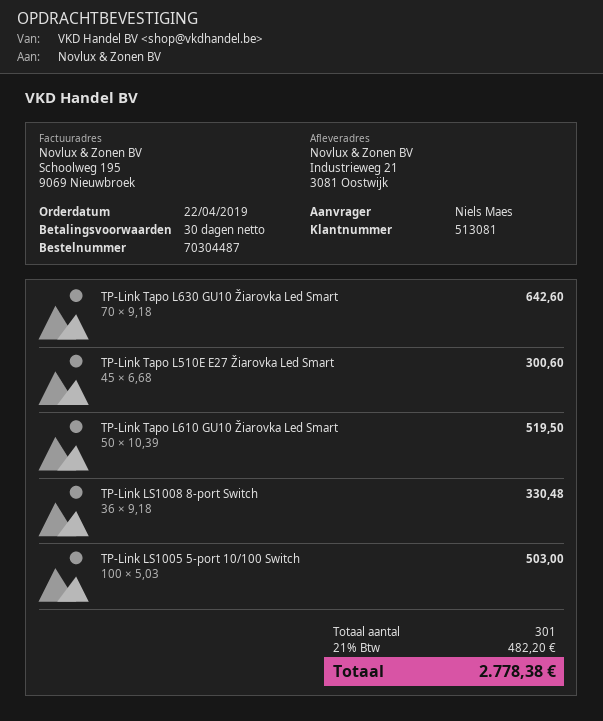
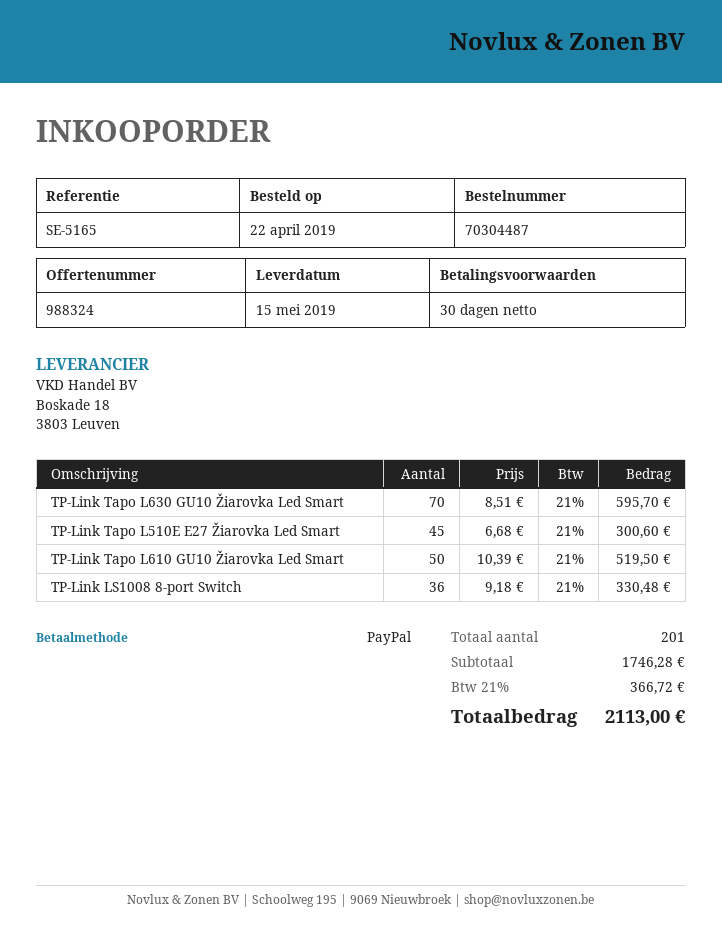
TP-Link Tapo L630 GU10 Žiarovka Led Smart: 70 x 9.18 = 642.60 -> 70 x 8.51 = 595.70
TP-Link LS1005 5-port 10/100 Switch: 100 x 5.03 = 503.00 -> none
total quantity: 301 -> 201
tax: 21% = 482.20 -> 21% = 366.72
total: 2778.38 -> 2113.00

